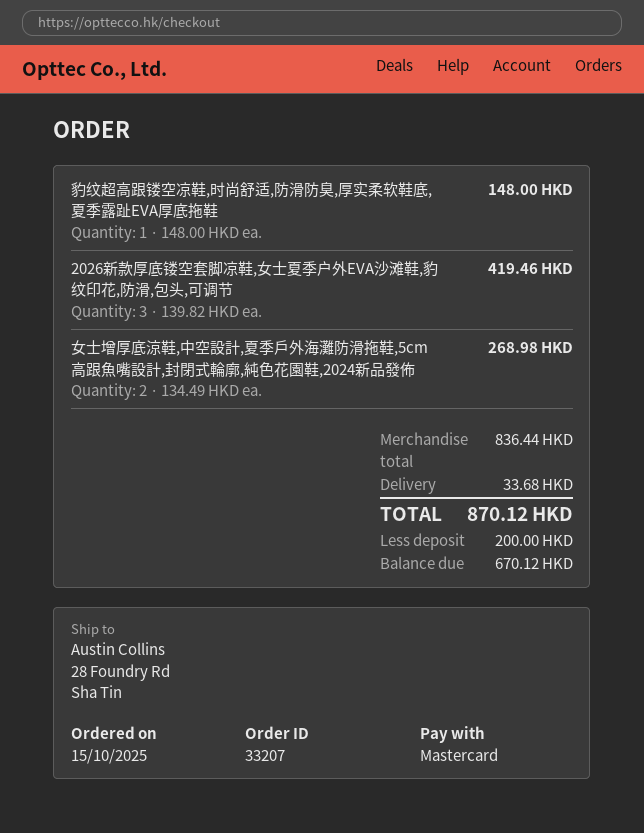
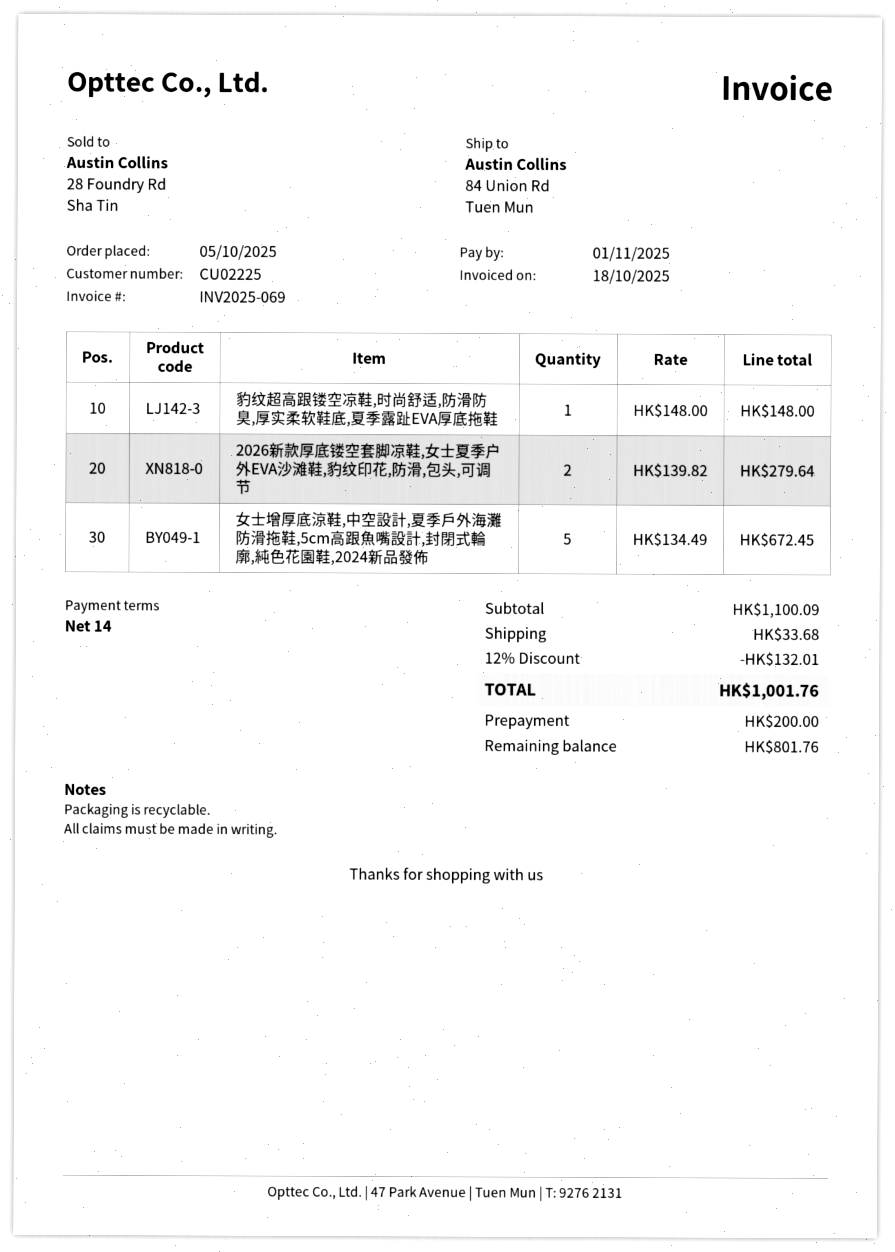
order date: 2025-10-15 -> 2025-10-05
ship to: 28 Foundry Rd, Sha Tin -> 84 Union Rd, Tuen Mun
2026新款厚底镂空套脚凉鞋,女士夏季户外EVA沙滩鞋,豹纹印花,防滑,包头,可调节: 3 x 139.82 = 419.46 -> 2 x 139.82 = 279.64
女士增厚底涼鞋,中空設計,夏季戶外海灘防滑拖鞋,5cm高跟魚嘴設計,封閉式輪廓,純色花園鞋,2024新品發佈: 2 x 134.49 = 268.98 -> 5 x 134.49 = 672.45
subtotal: 836.44 -> 1100.09
discount: none -> 12% = 132.01
total: 870.12 -> 1001.76
balance: 670.12 -> 801.76

